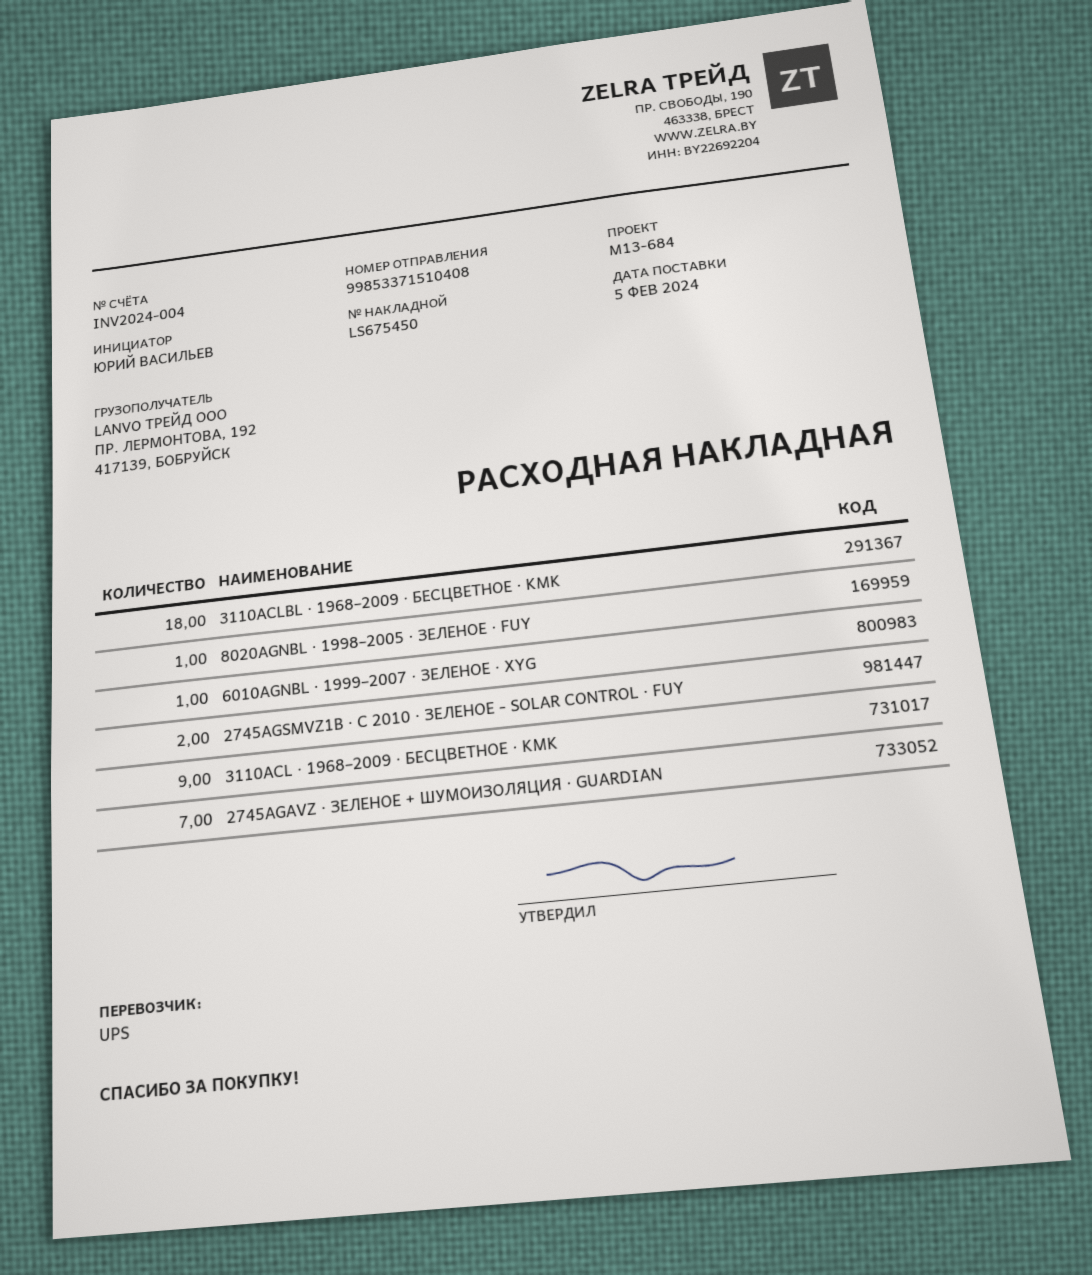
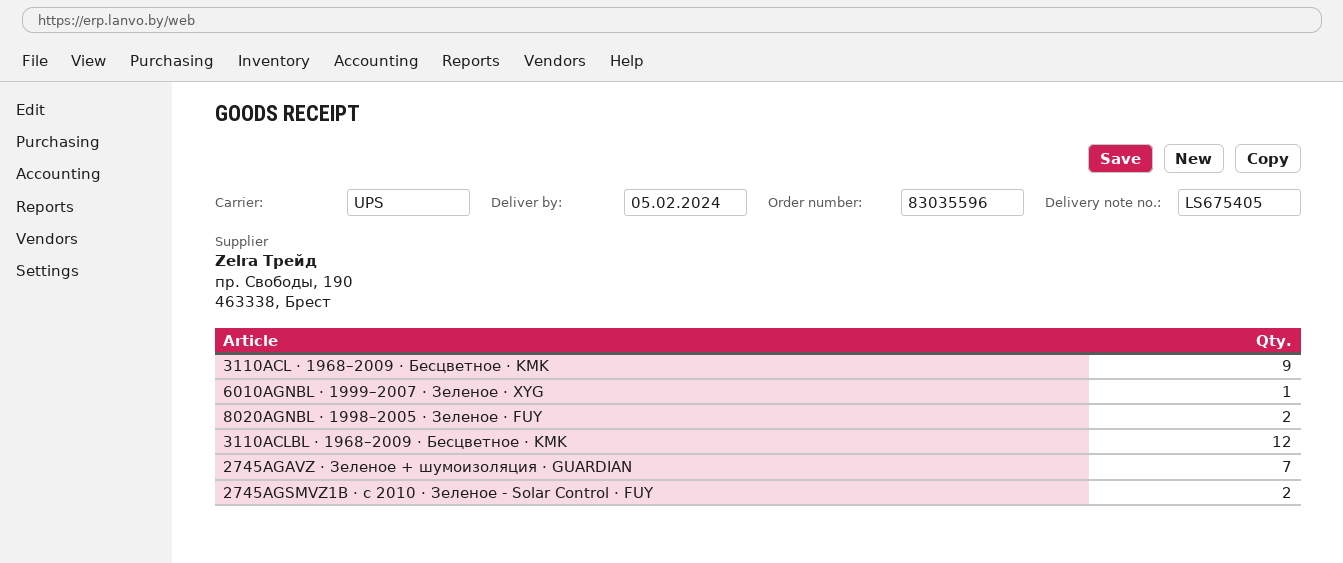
delivery note number: LS675450 -> LS675405
3110ACLBL · 1968–2009 · БЕСЦВЕТНОЕ · KMK: 18 -> 12
8020AGNBL · 1998–2005 · ЗЕЛЕНОЕ · FUY: 1 -> 2

